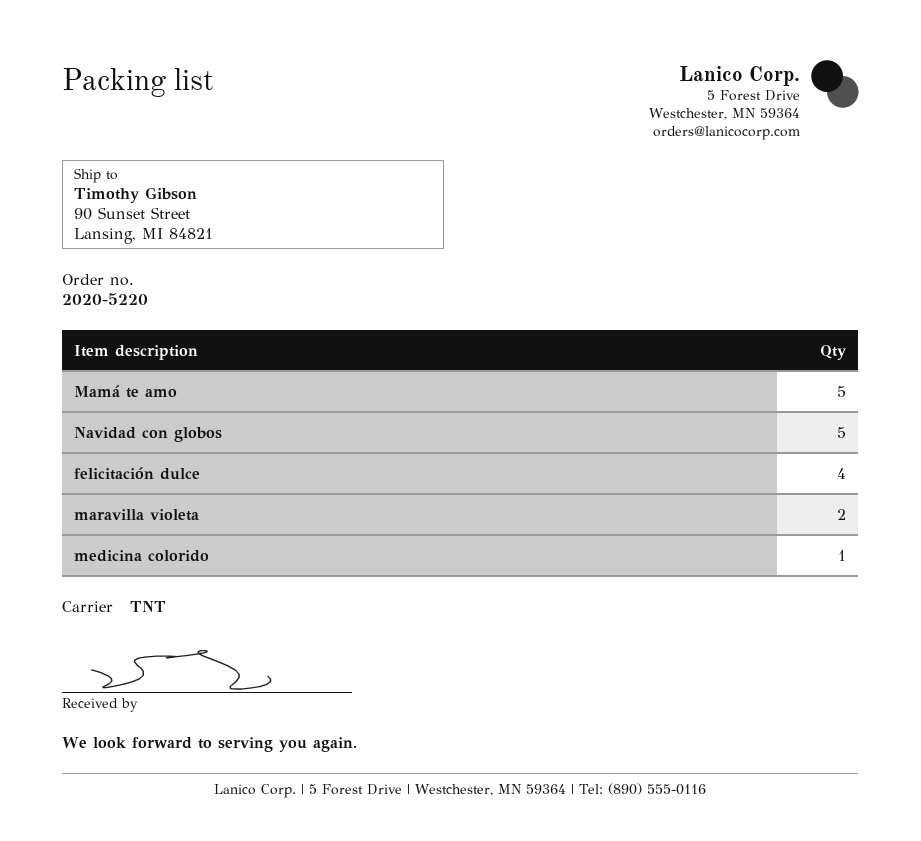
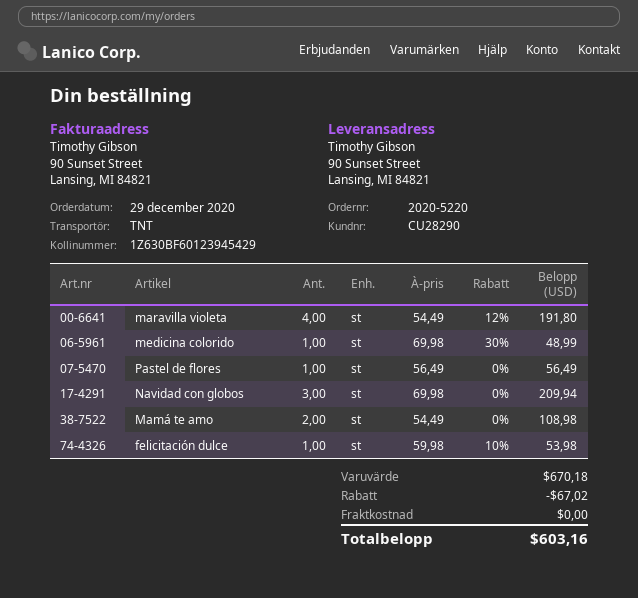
Mamá te amo: 5 -> 2
Navidad con globos: 5 -> 3
felicitación dulce: 4 -> 1
maravilla violeta: 2 -> 4
Pastel de flores: none -> 1

